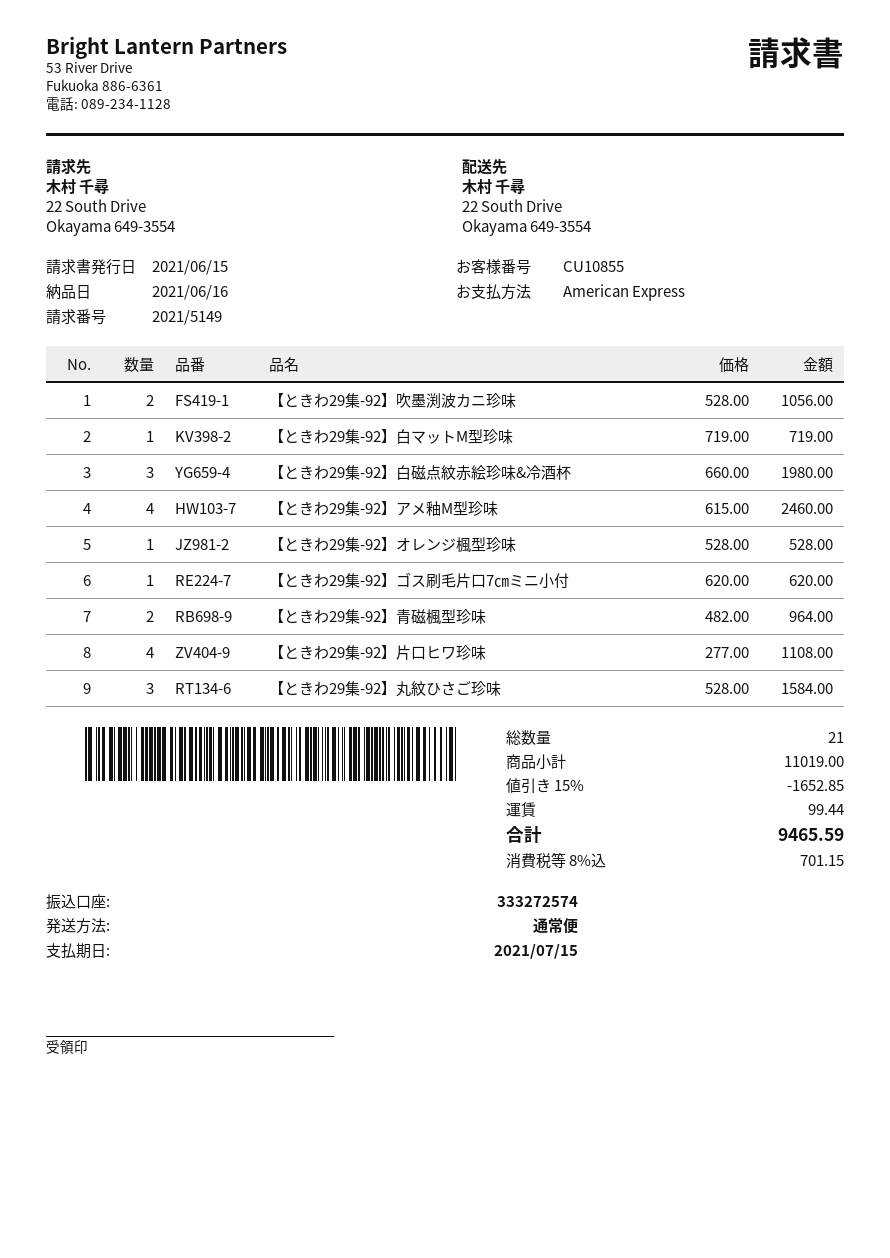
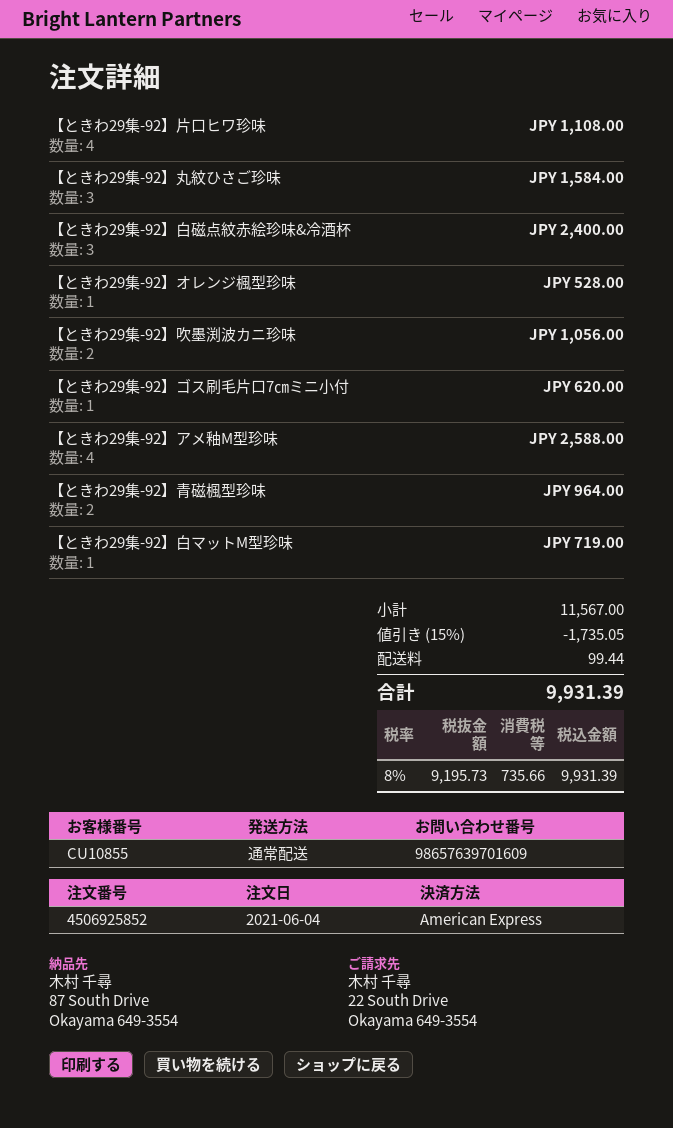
ship to: 22 South Drive, Okayama 649-3554 -> 87 South Drive, Okayama 649-3554
【ときわ29集-92】白磁点紋赤絵珍味&冷酒杯: 3 for 1980.00 -> 3 for 2400.00
【ときわ29集-92】アメ釉M型珍味: 4 for 2460.00 -> 4 for 2588.00
subtotal: 11019.00 -> 11567.00
discount: 15% = 1652.85 -> 15% = 1735.05
tax: 8% = 701.15 -> 8% = 735.66
total: 9465.59 -> 9931.39

